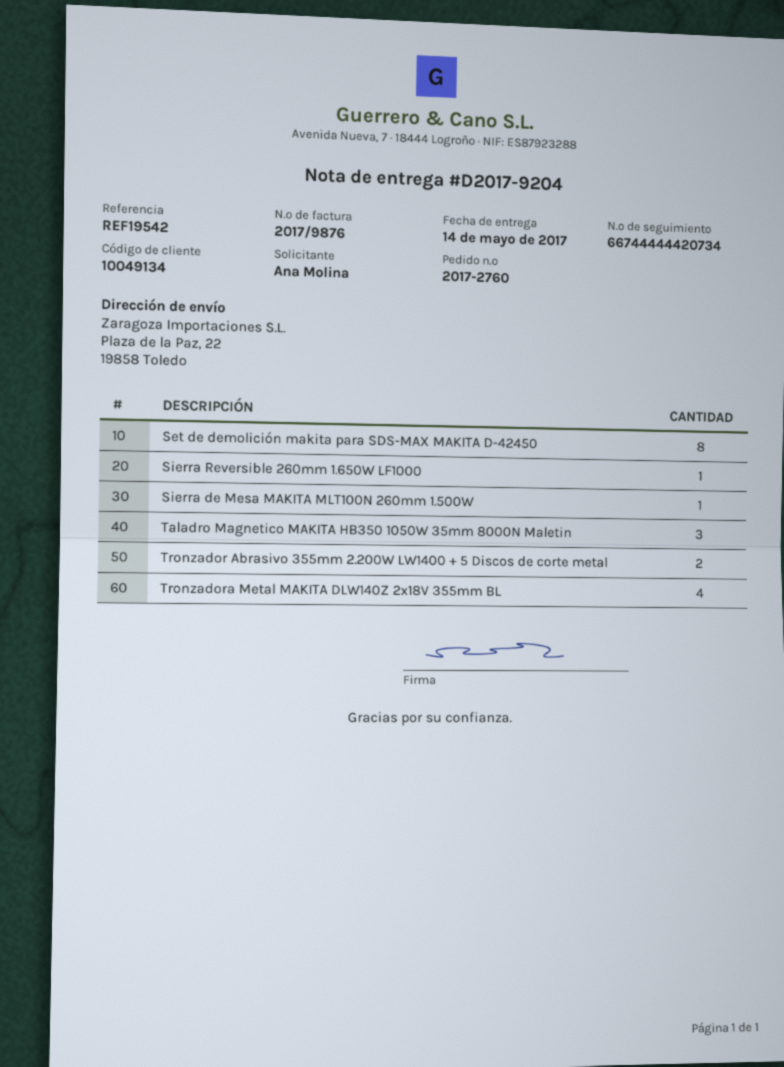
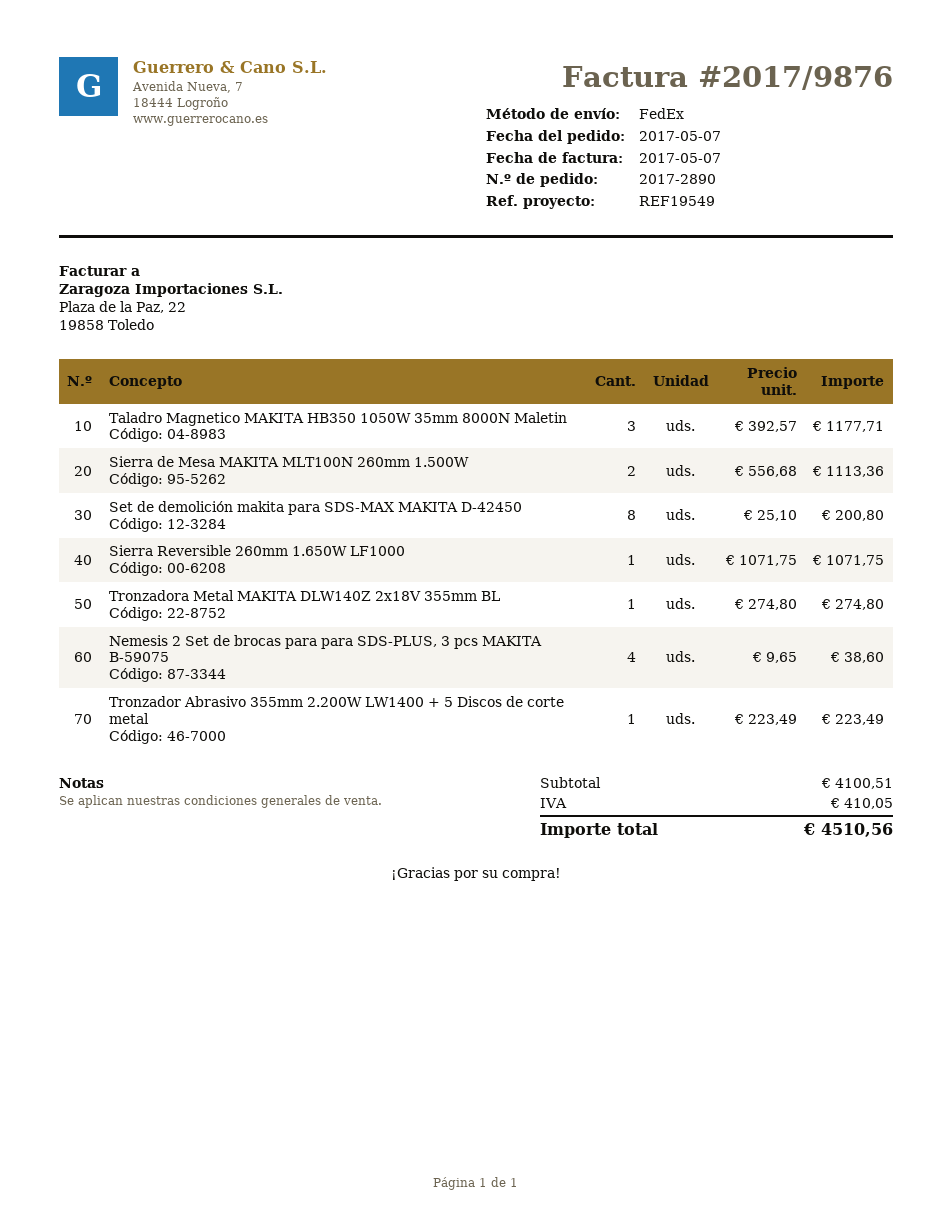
order number: 2017-2760 -> 2017-2890
reference: REF19542 -> REF19549
Sierra de Mesa MAKITA MLT100N 260mm 1.500W: 1 -> 2
Tronzador Abrasivo 355mm 2.200W LW1400 + 5 Discos de corte metal: 2 -> 1
Tronzadora Metal MAKITA DLW140Z 2x18V 355mm BL: 4 -> 1
Nemesis 2 Set de brocas para para SDS-PLUS, 3 pcs MAKITA B-59075: none -> 4

